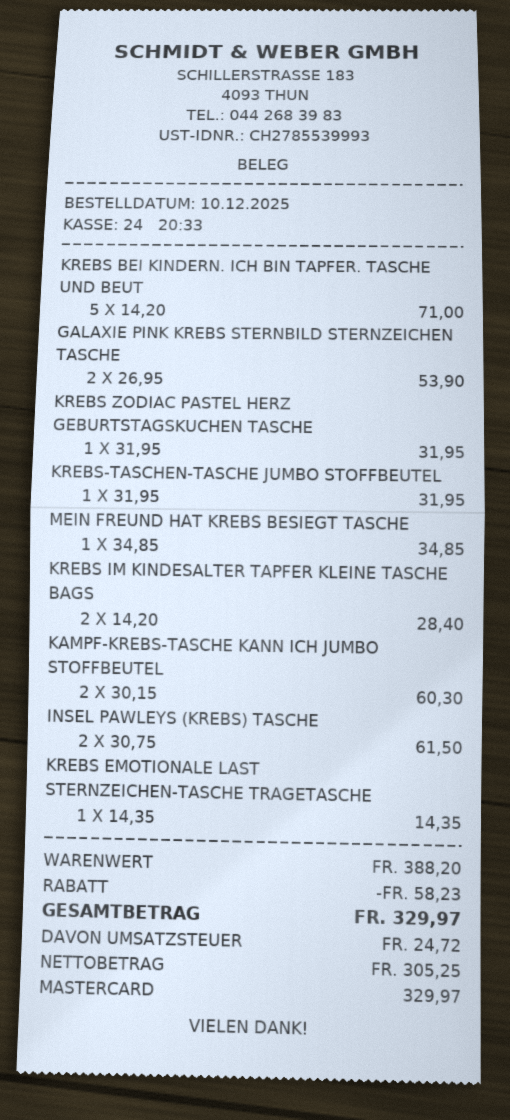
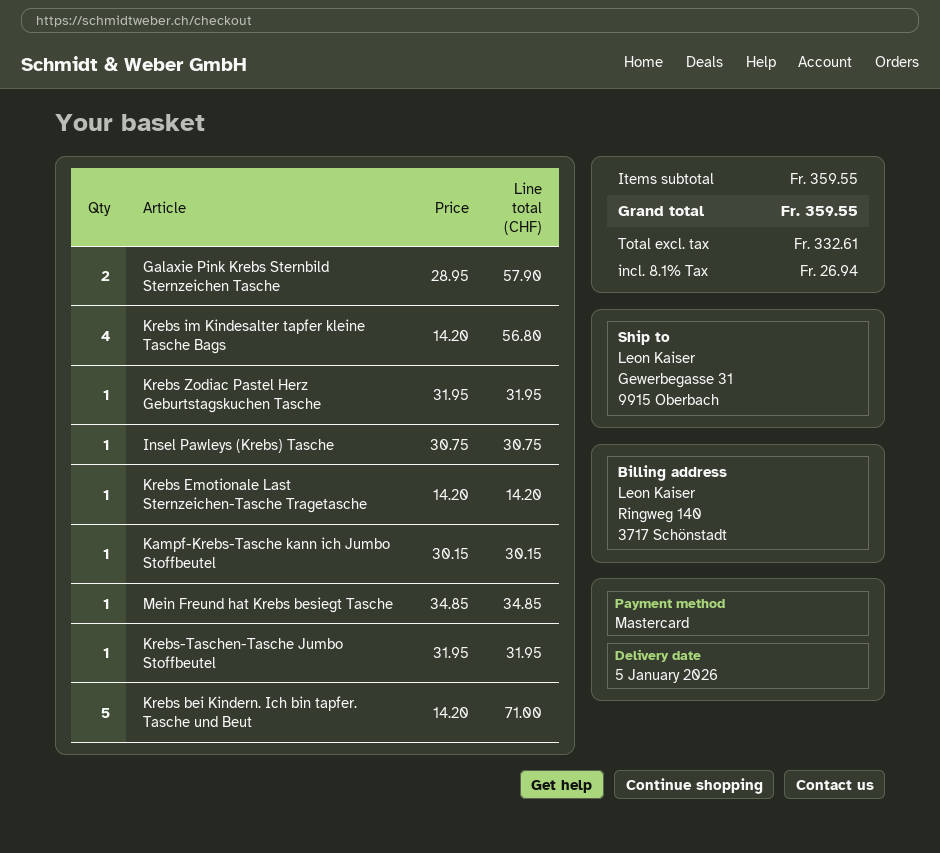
GALAXIE PINK KREBS STERNBILD STERNZEICHEN TASCHE: 2 x 26.95 = 53.90 -> 2 x 28.95 = 57.90
KREBS IM KINDESALTER TAPFER KLEINE TASCHE BAGS: 2 x 14.20 = 28.40 -> 4 x 14.20 = 56.80
KAMPF-KREBS-TASCHE KANN ICH JUMBO STOFFBEUTEL: 2 x 30.15 = 60.30 -> 1 x 30.15 = 30.15
INSEL PAWLEYS (KREBS) TASCHE: 2 x 30.75 = 61.50 -> 1 x 30.75 = 30.75
KREBS EMOTIONALE LAST STERNZEICHEN-TASCHE TRAGETASCHE: 1 x 14.35 = 14.35 -> 1 x 14.20 = 14.20
subtotal: 388.20 -> 359.55
discount: 58.23 -> none
net: 305.25 -> 332.61
tax: 24.72 -> 26.94
total: 329.97 -> 359.55

